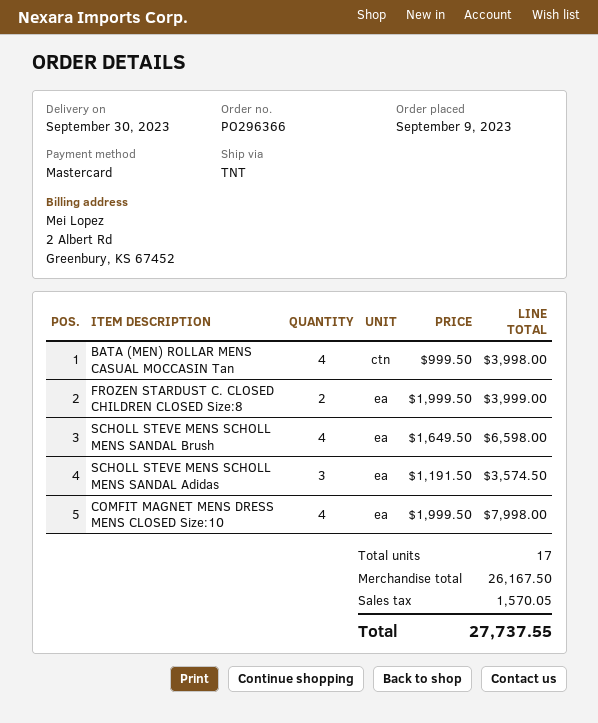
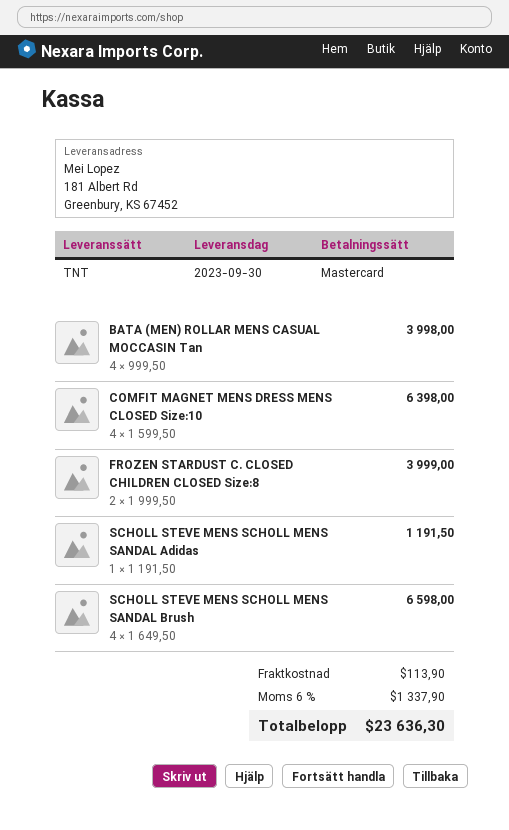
SCHOLL STEVE MENS SCHOLL MENS SANDAL Adidas: 3 x 1191.50 = 3574.50 -> 1 x 1191.50 = 1191.50
COMFIT MAGNET MENS DRESS MENS CLOSED Size:10: 4 x 1999.50 = 7998.00 -> 4 x 1599.50 = 6398.00
shipping: none -> 113.90
tax: 1570.05 -> 1337.90
total: 27737.55 -> 23636.30

